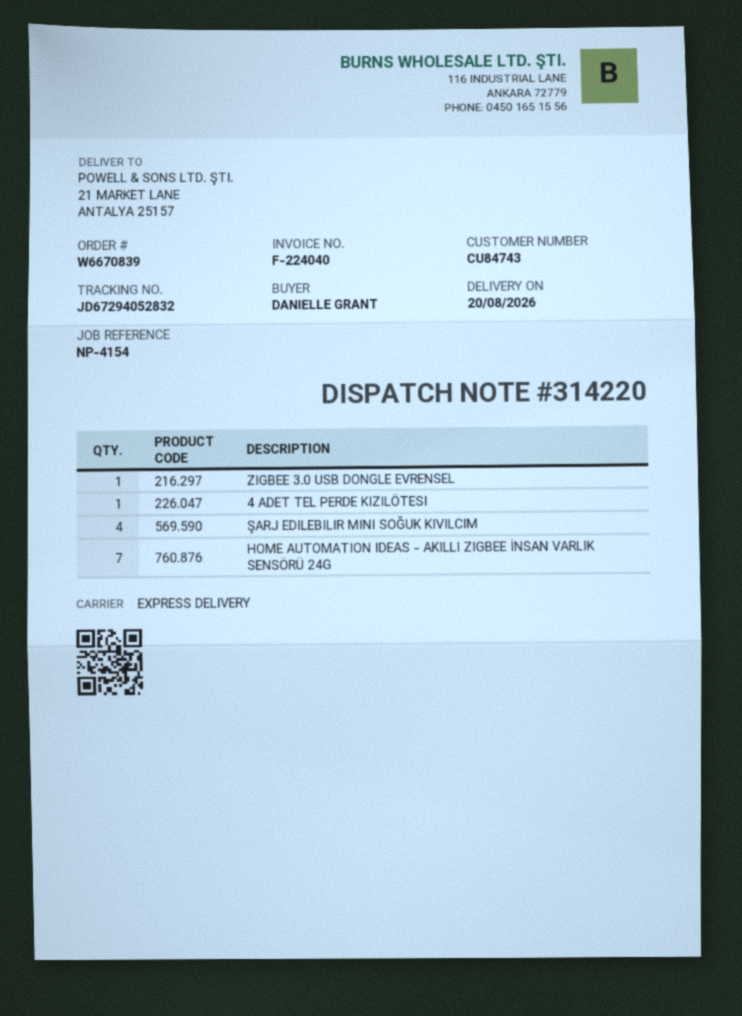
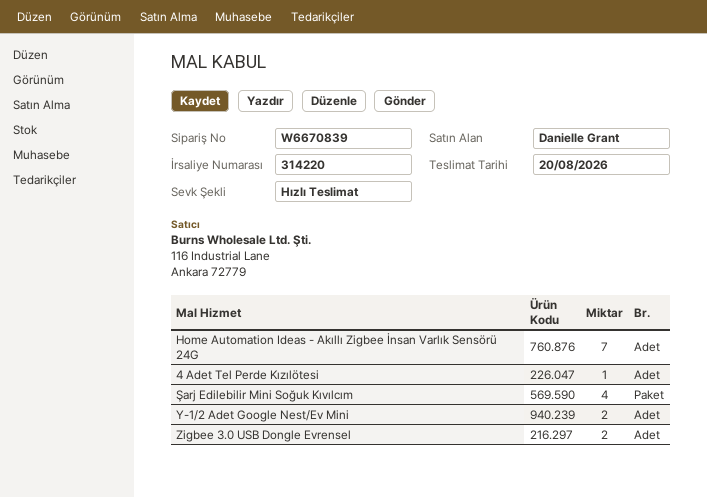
ZIGBEE 3.0 USB DONGLE EVRENSEL: 1 -> 2
Y-1/2 Adet Google Nest/Ev Mini: none -> 2

